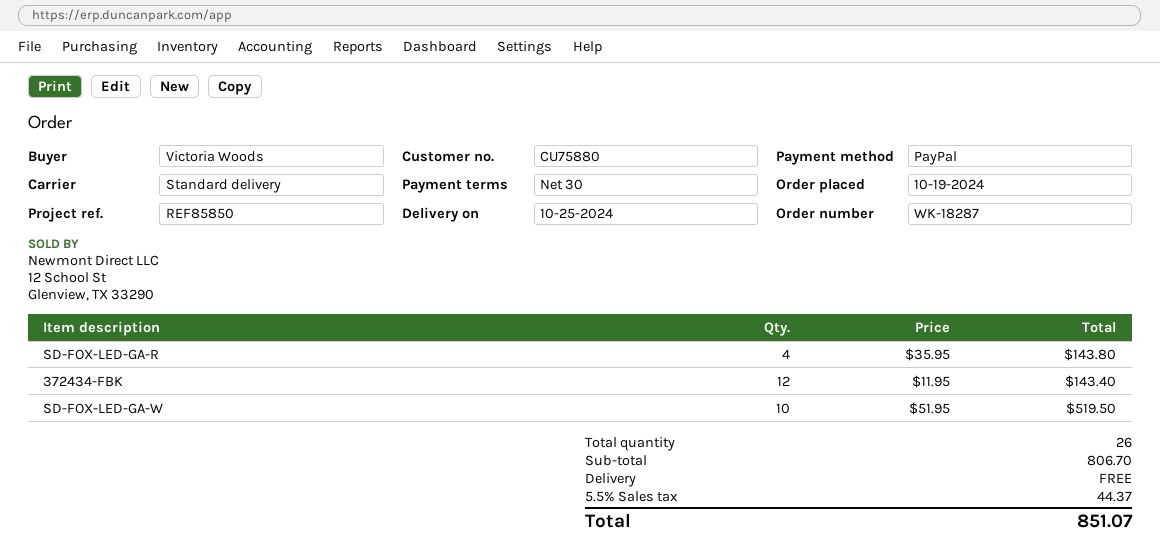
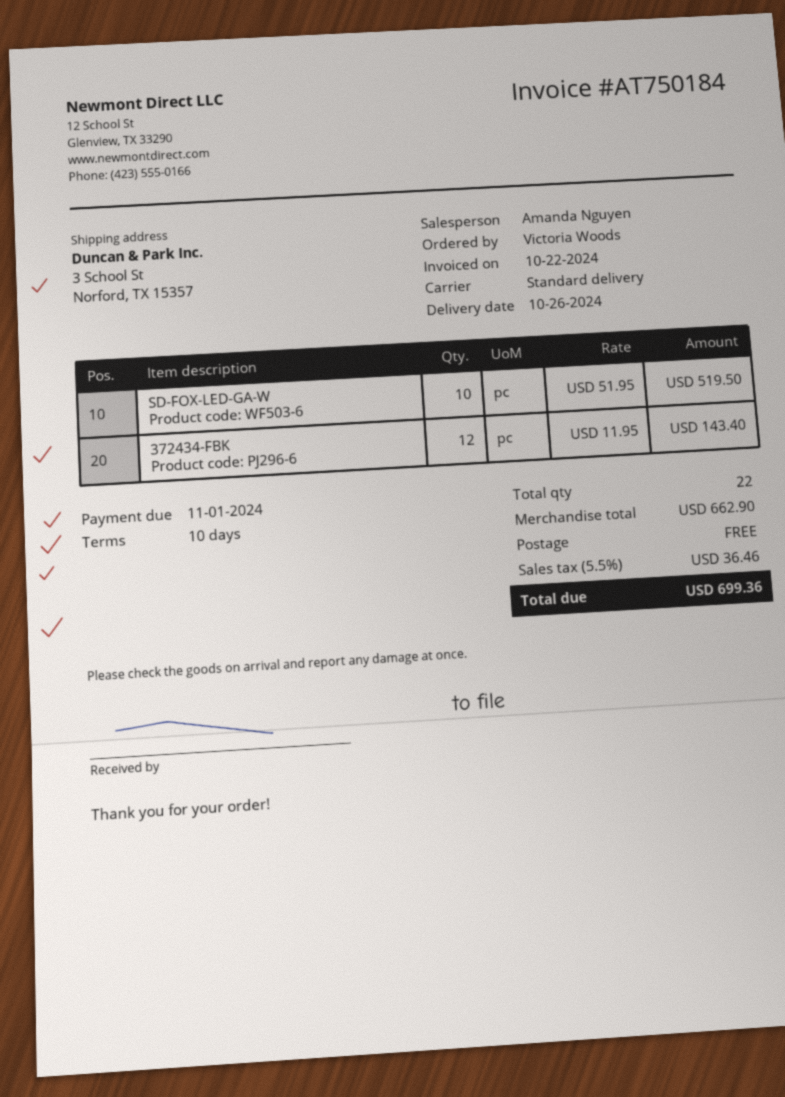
delivery date: 2024-10-25 -> 2024-10-26
payment terms: 30 days -> 10 days
SD-FOX-LED-GA-R: 4 x 35.95 = 143.80 -> none
total quantity: 26 -> 22
subtotal: 806.70 -> 662.90
tax: 5.5% = 44.37 -> 5.5% = 36.46
total: 851.07 -> 699.36

